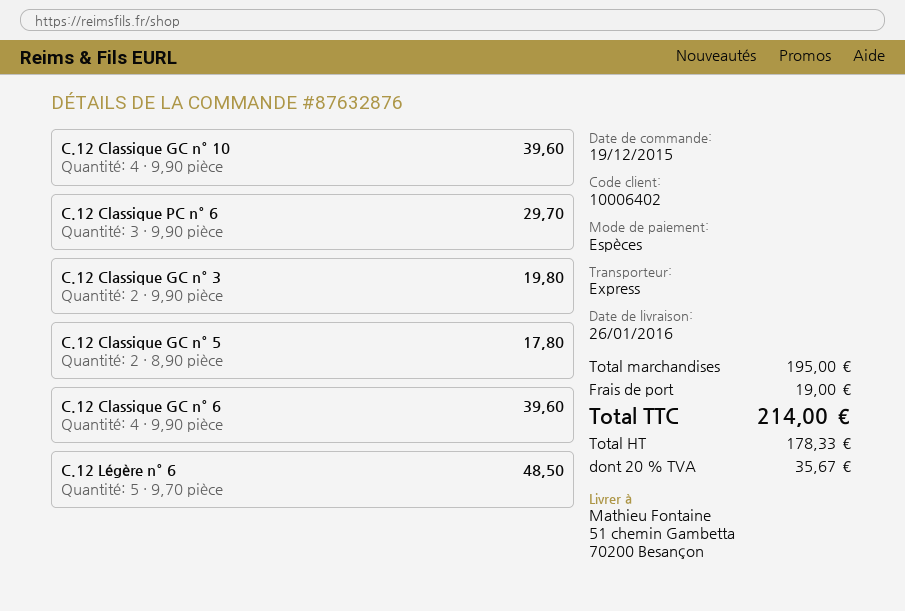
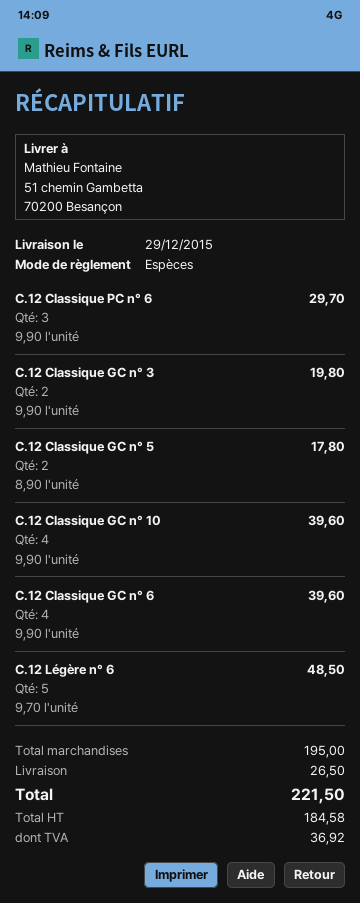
delivery date: 2016-01-26 -> 2015-12-29
shipping: 19.00 -> 26.50
net: 178.33 -> 184.58
tax: 35.67 -> 36.92
total: 214.00 -> 221.50

